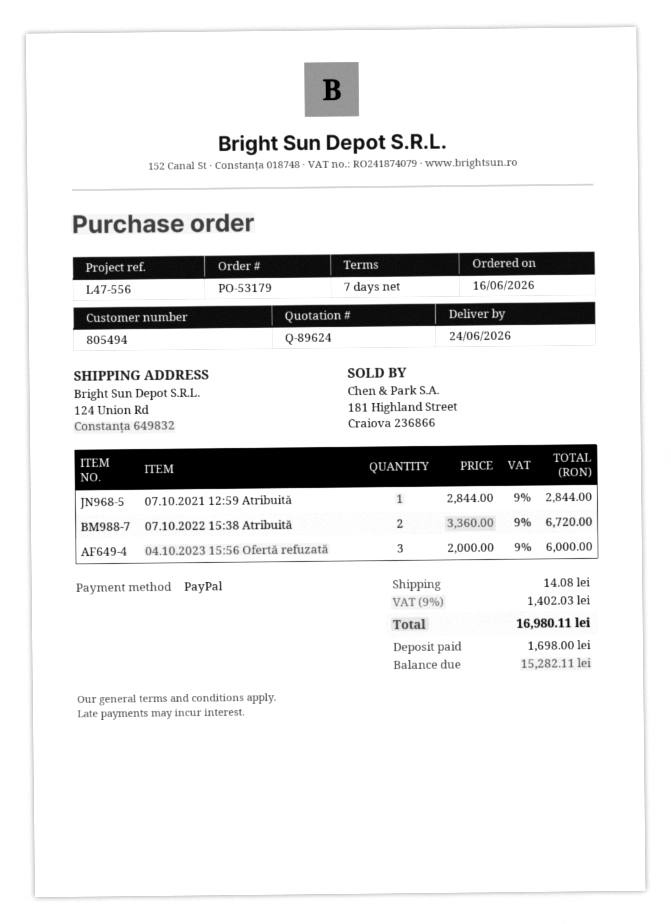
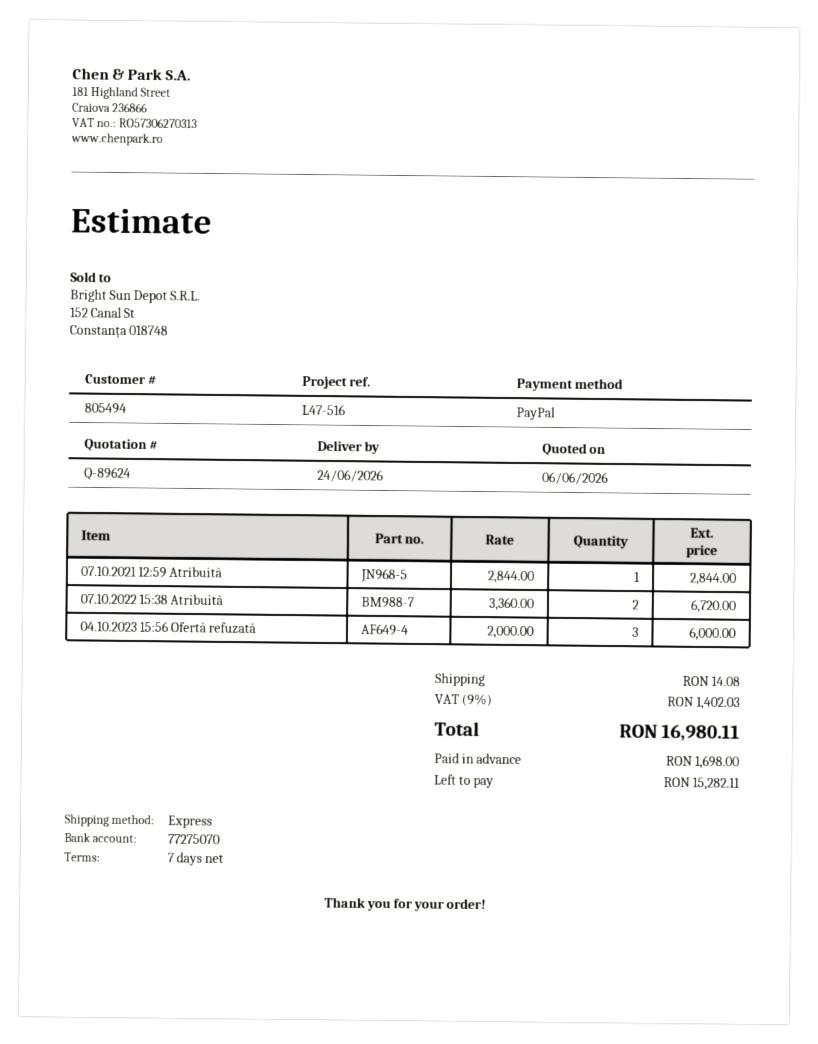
reference: L47-556 -> L47-516

